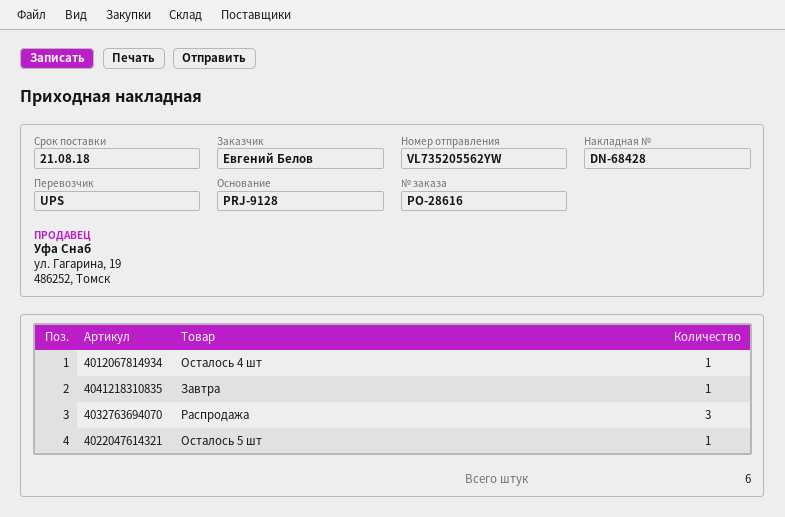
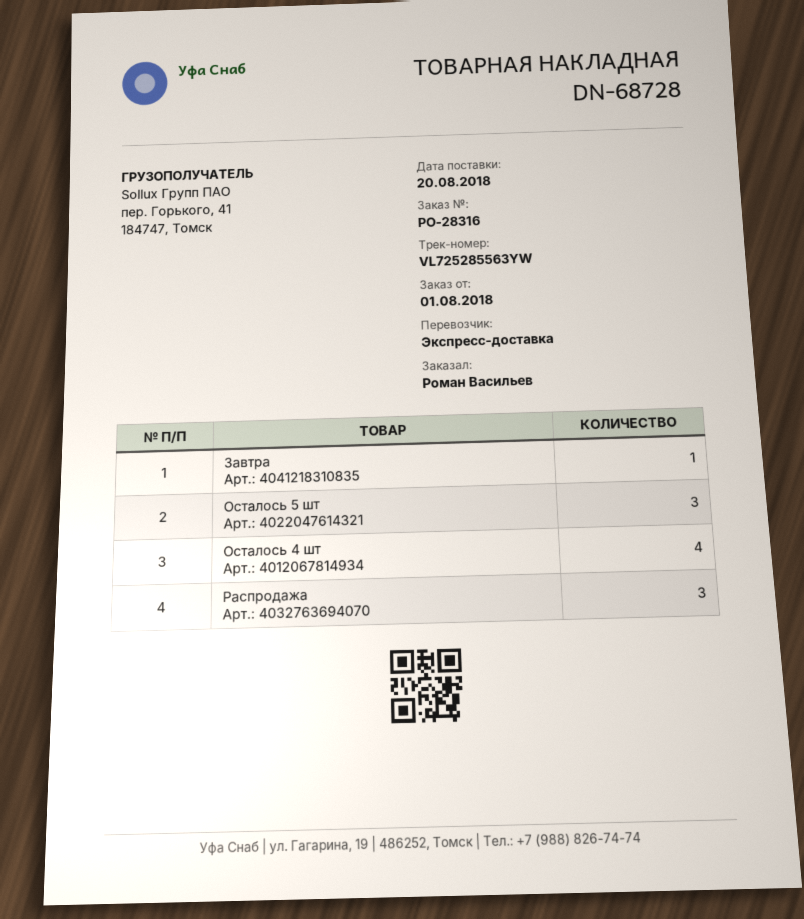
order number: PO-28616 -> PO-28316
delivery note number: DN-68428 -> DN-68728
delivery date: 2018-08-21 -> 2018-08-20
ordered by: Евгений Белов -> Роман Васильев
shipping method: UPS -> express
tracking number: VL735205562YW -> VL725285563YW
Осталось 4 шт: 1 -> 4
Осталось 5 шт: 1 -> 3

